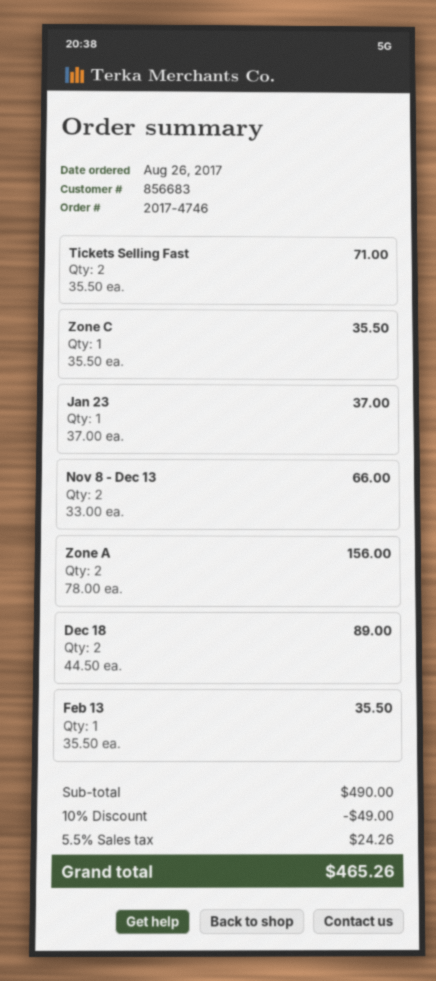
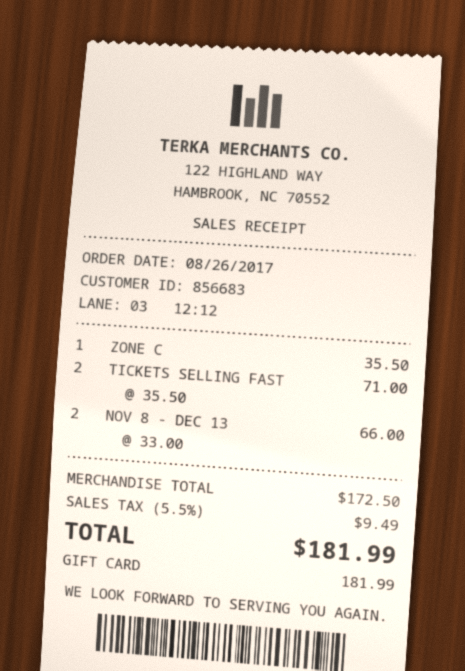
Jan 23: 1 x 37.00 = 37.00 -> none
Zone A: 2 x 78.00 = 156.00 -> none
Dec 18: 2 x 44.50 = 89.00 -> none
Feb 13: 1 x 35.50 = 35.50 -> none
subtotal: 490.00 -> 172.50
discount: 10% = 49.00 -> none
tax: 5.5% = 24.26 -> 5.5% = 9.49
total: 465.26 -> 181.99

